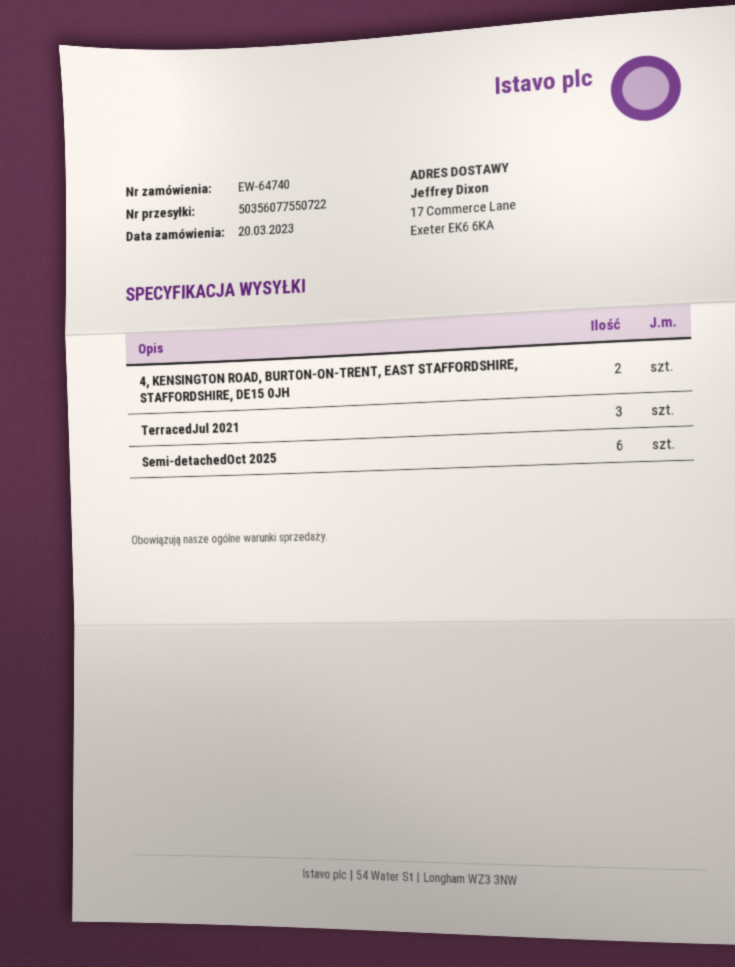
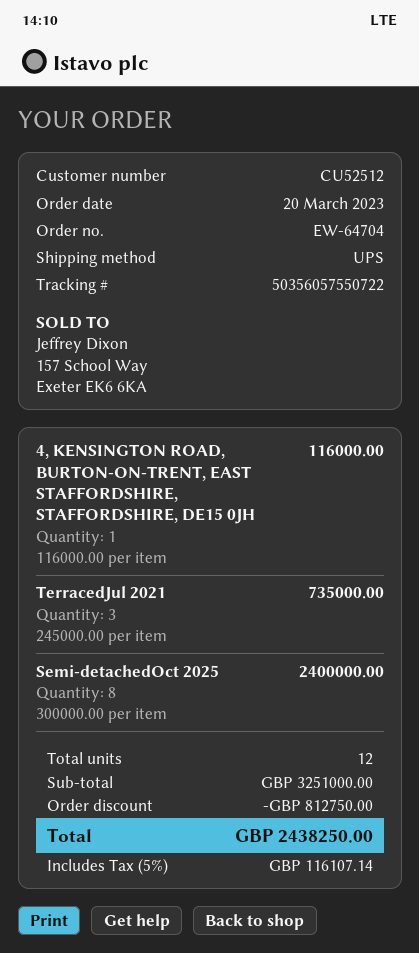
order number: EW-64740 -> EW-64704
tracking number: 50356077550722 -> 50356057550722
4, KENSINGTON ROAD, BURTON-ON-TRENT, EAST STAFFORDSHIRE, STAFFORDSHIRE, DE15 0JH: 2 -> 1
Semi-detachedOct 2025: 6 -> 8

